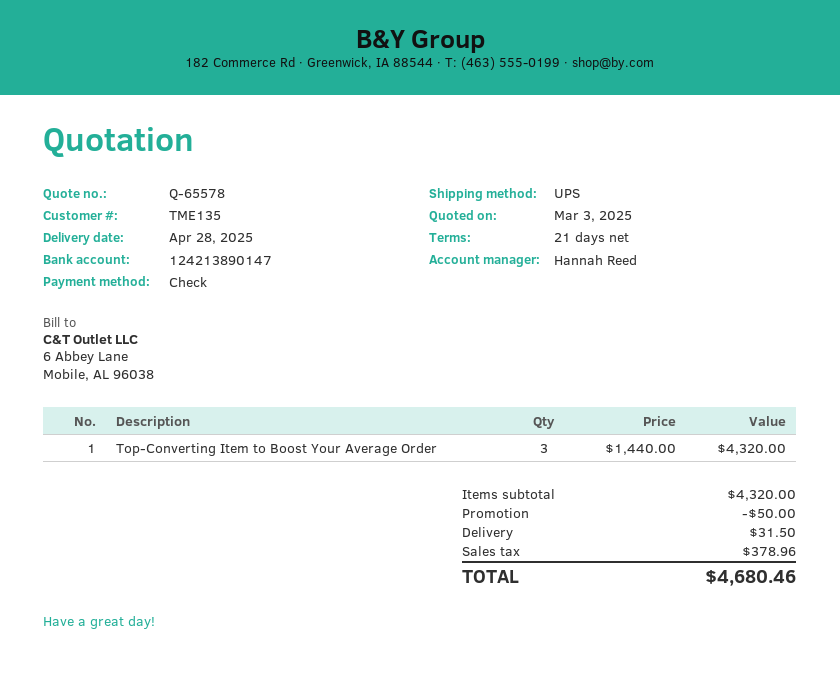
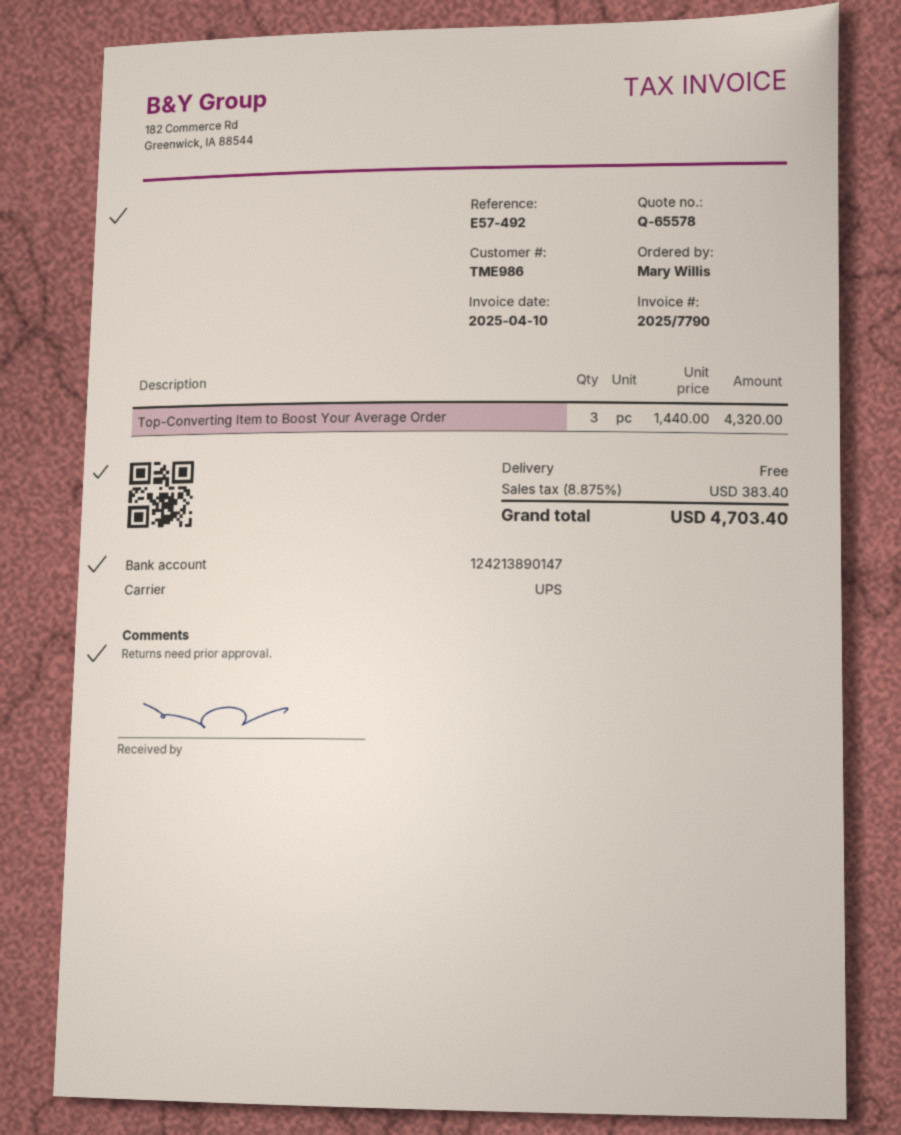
customer number: TME135 -> TME986
discount: 50.00 -> none
shipping: 31.50 -> 0.00
tax: 378.96 -> 383.40
total: 4680.46 -> 4703.40

